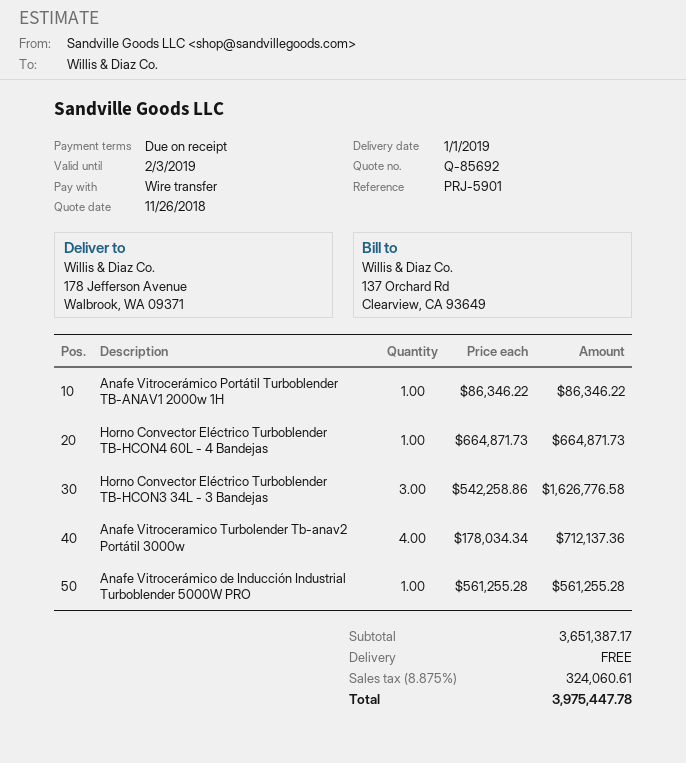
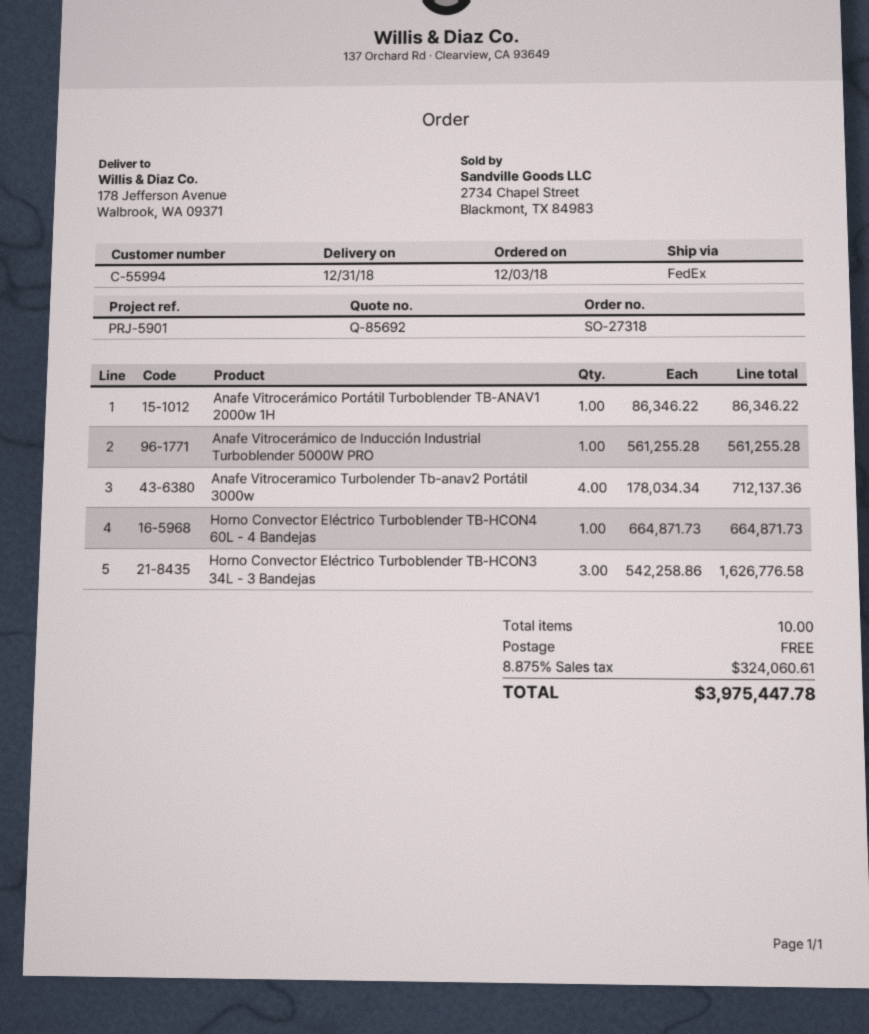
delivery date: 2019-01-01 -> 2018-12-31

